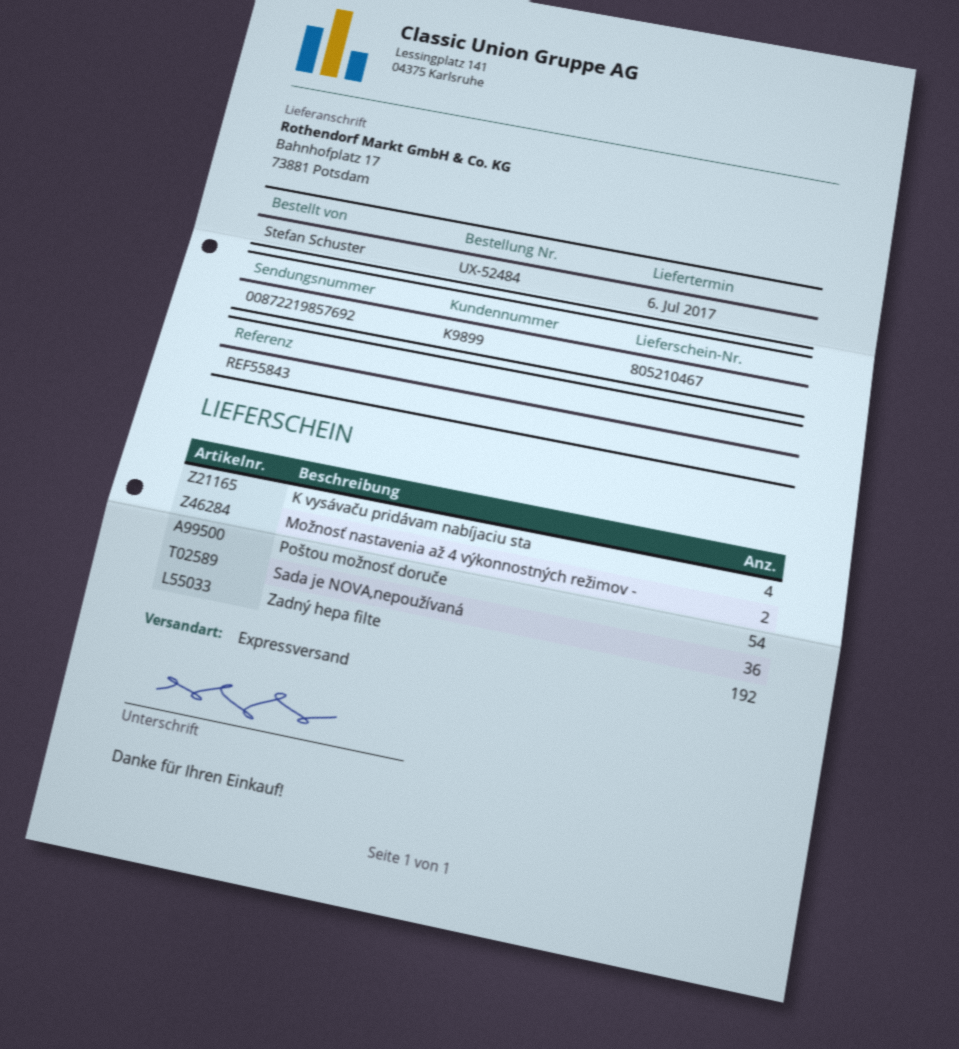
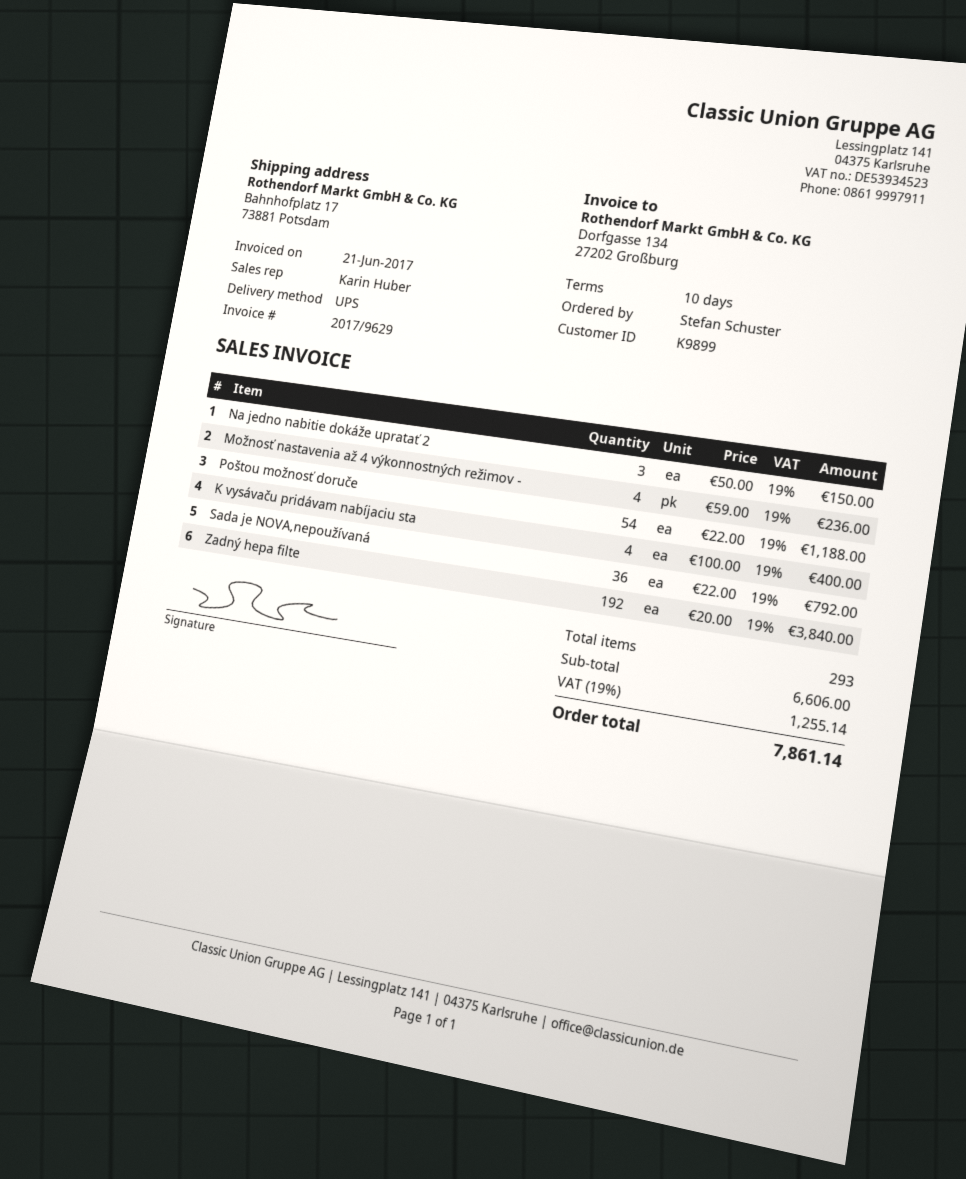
shipping method: express -> UPS
Možnosť nastavenia až 4 výkonnostných režimov -: 2 -> 4
Na jedno nabitie dokáže upratať 2: none -> 3

